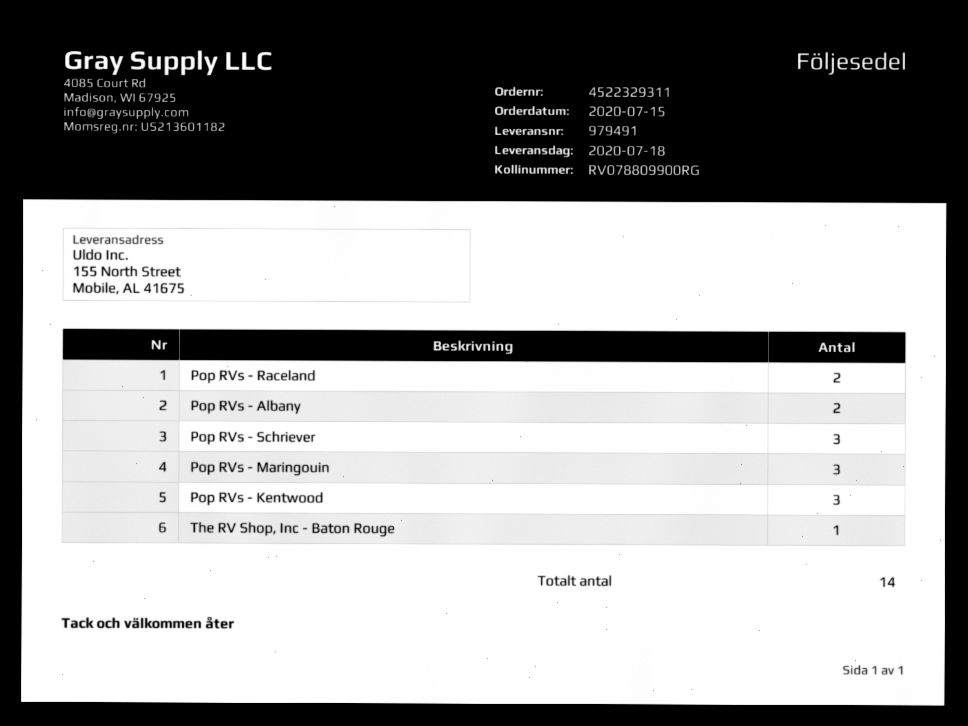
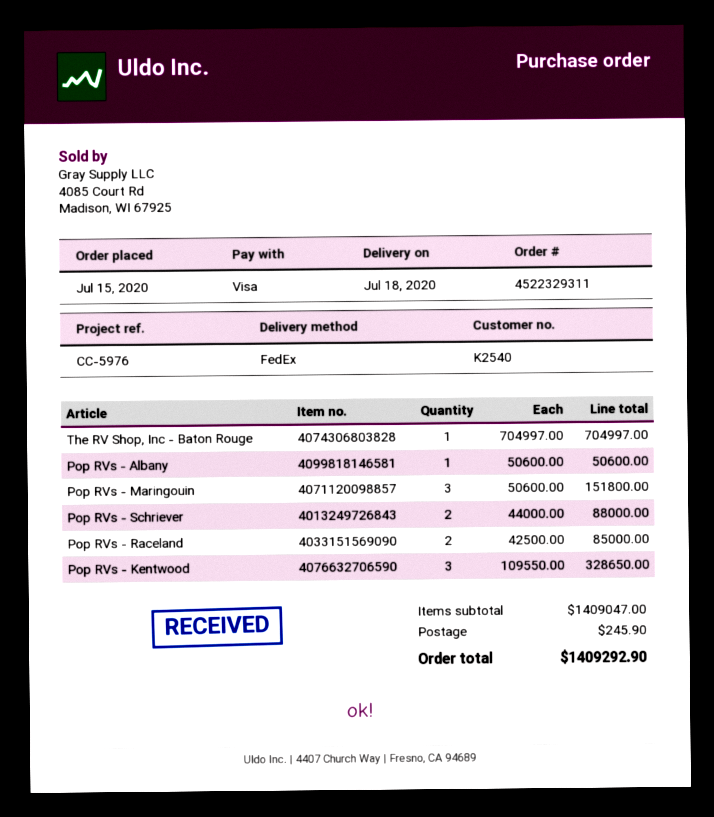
Pop RVs - Albany: 2 -> 1
Pop RVs - Schriever: 3 -> 2

